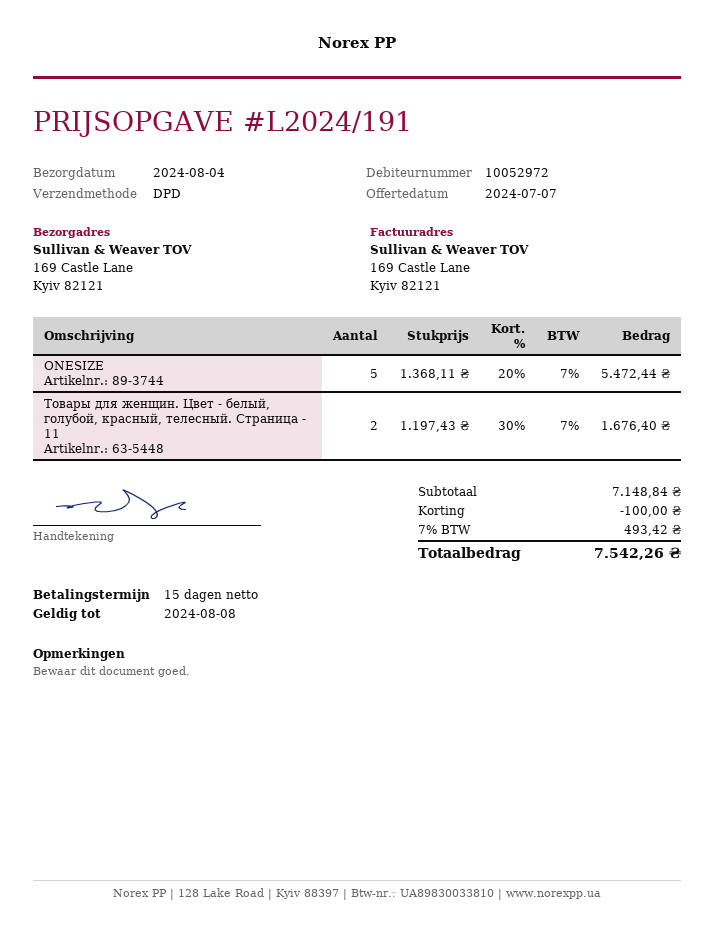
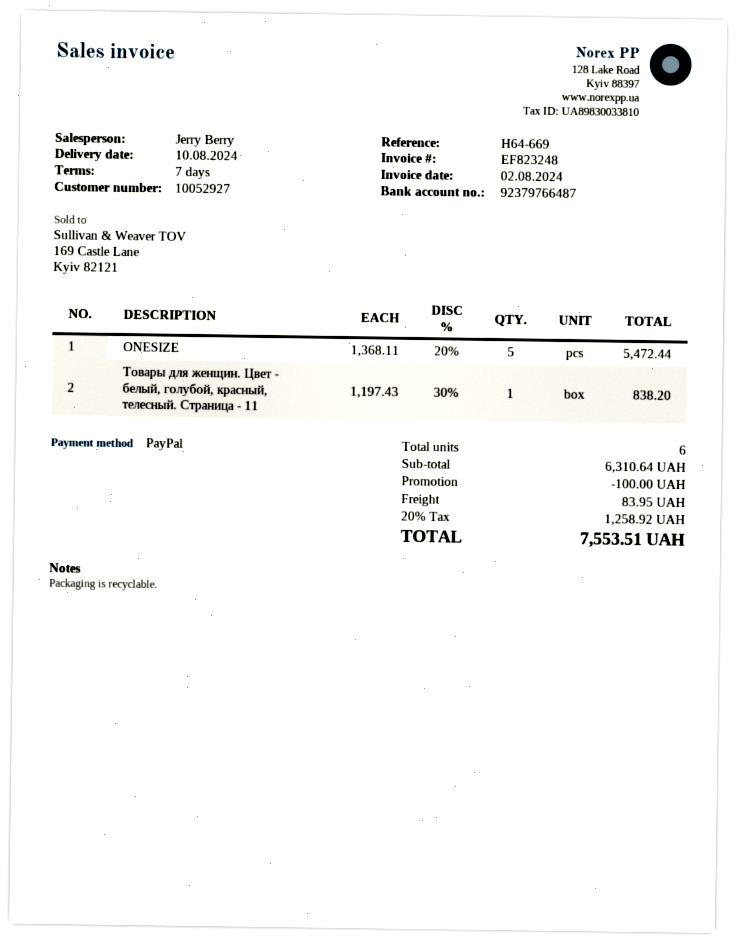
delivery date: 2024-08-04 -> 2024-08-10
payment terms: 15 days -> 7 days
customer number: 10052972 -> 10052927
Товары для женщин. Цвет - белый, голубой, красный, телесный. Страница - 11: 2 x 1197.43 - 30% = 1676.40 -> 1 x 1197.43 - 30% = 838.20
subtotal: 7148.84 -> 6310.64
shipping: none -> 83.95
tax: 7% = 493.42 -> 20% = 1258.92
total: 7542.26 -> 7553.51

